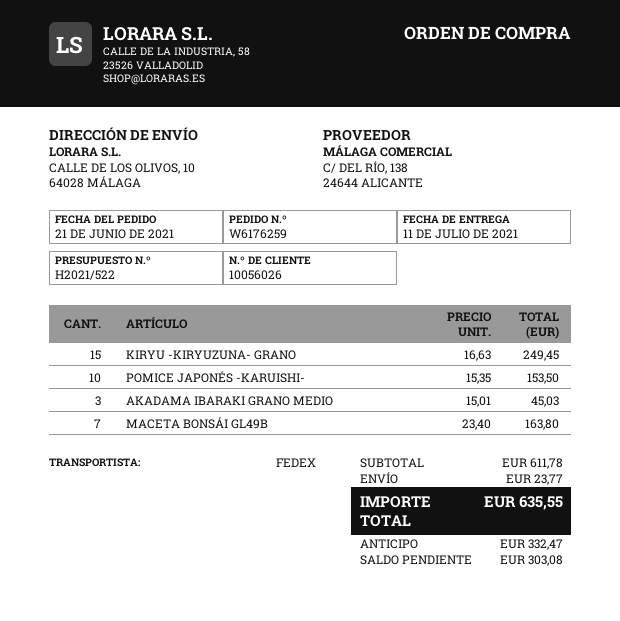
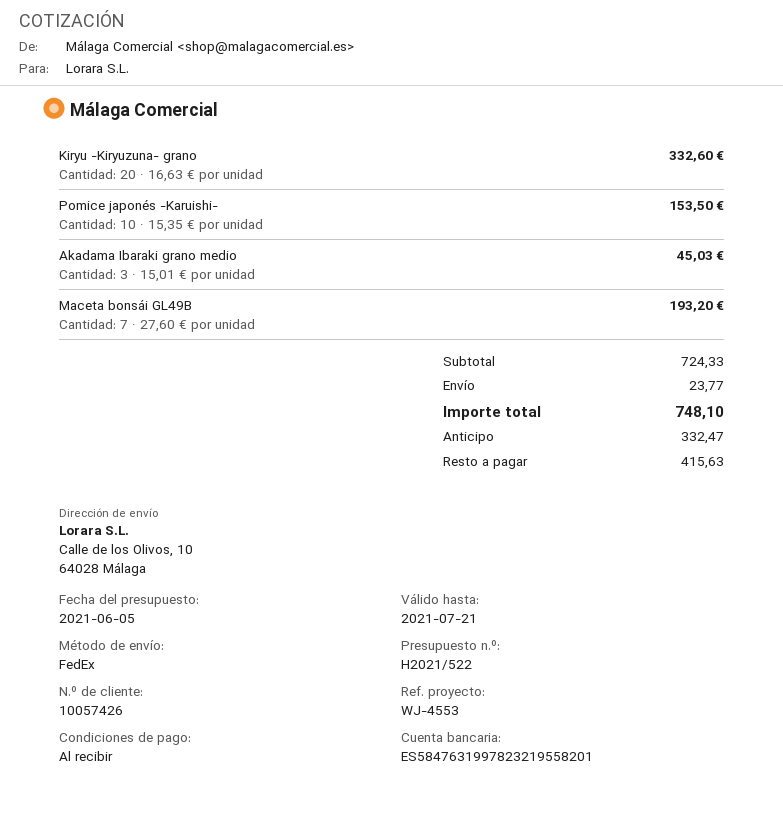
customer number: 10056026 -> 10057426
KIRYU -KIRYUZUNA- GRANO: 15 x 16.63 = 249.45 -> 20 x 16.63 = 332.60
MACETA BONSÁI GL49B: 7 x 23.40 = 163.80 -> 7 x 27.60 = 193.20
subtotal: 611.78 -> 724.33
total: 635.55 -> 748.10
balance: 303.08 -> 415.63

